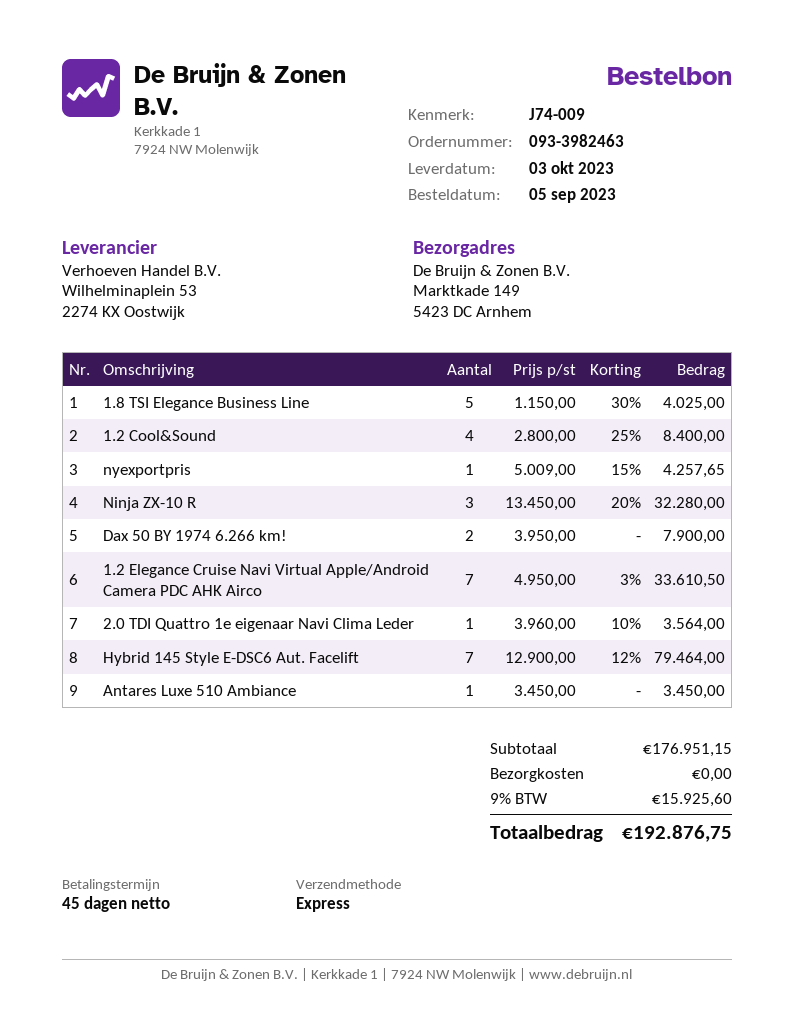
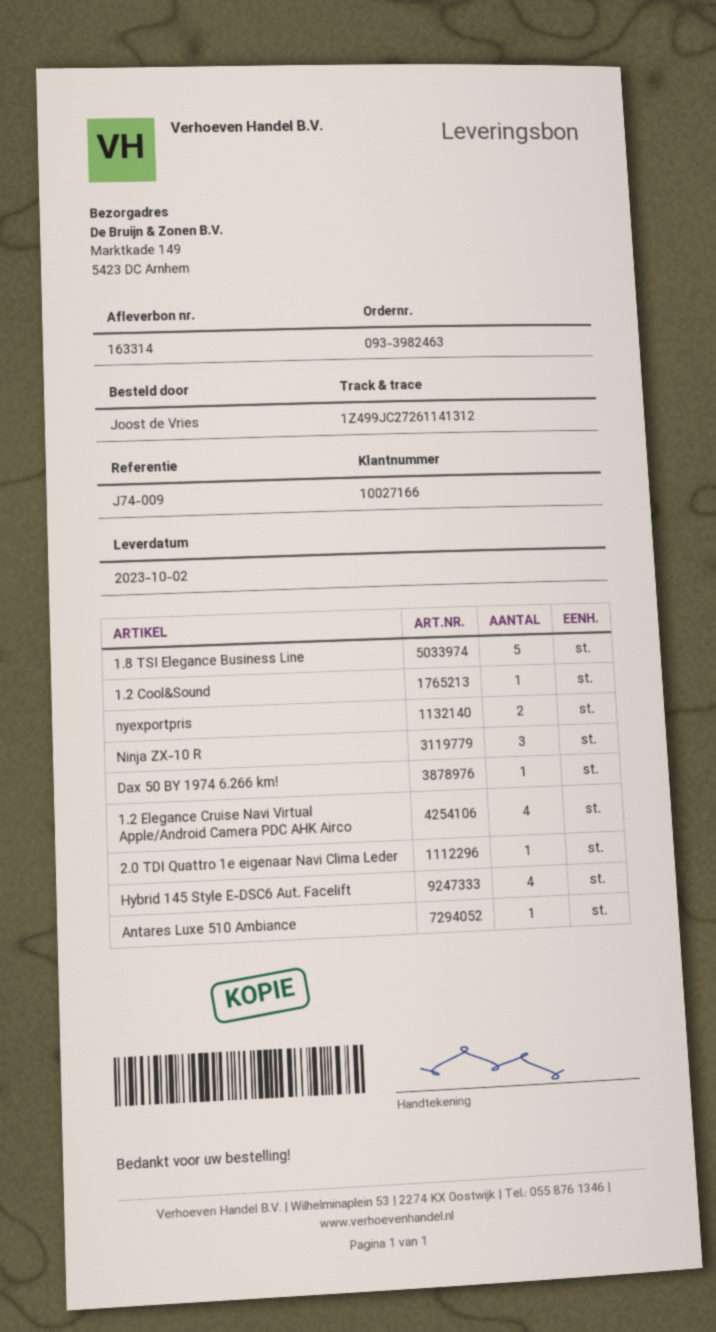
delivery date: 2023-10-03 -> 2023-10-02
1.2 Cool&Sound: 4 -> 1
nyexportpris: 1 -> 2
Dax 50 BY 1974 6.266 km!: 2 -> 1
1.2 Elegance Cruise Navi Virtual Apple/Android Camera PDC AHK Airco: 7 -> 4
Hybrid 145 Style E-DSC6 Aut. Facelift: 7 -> 4

